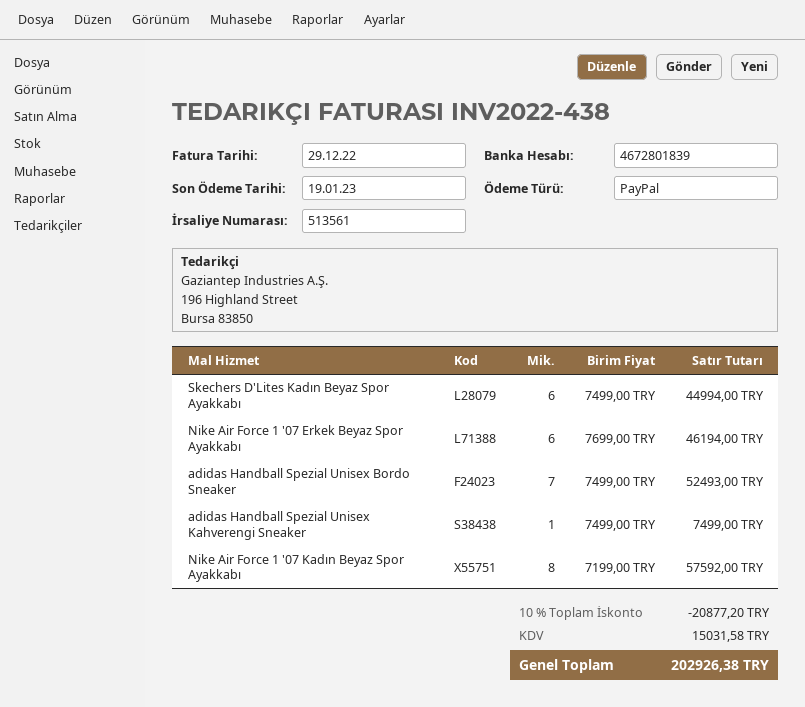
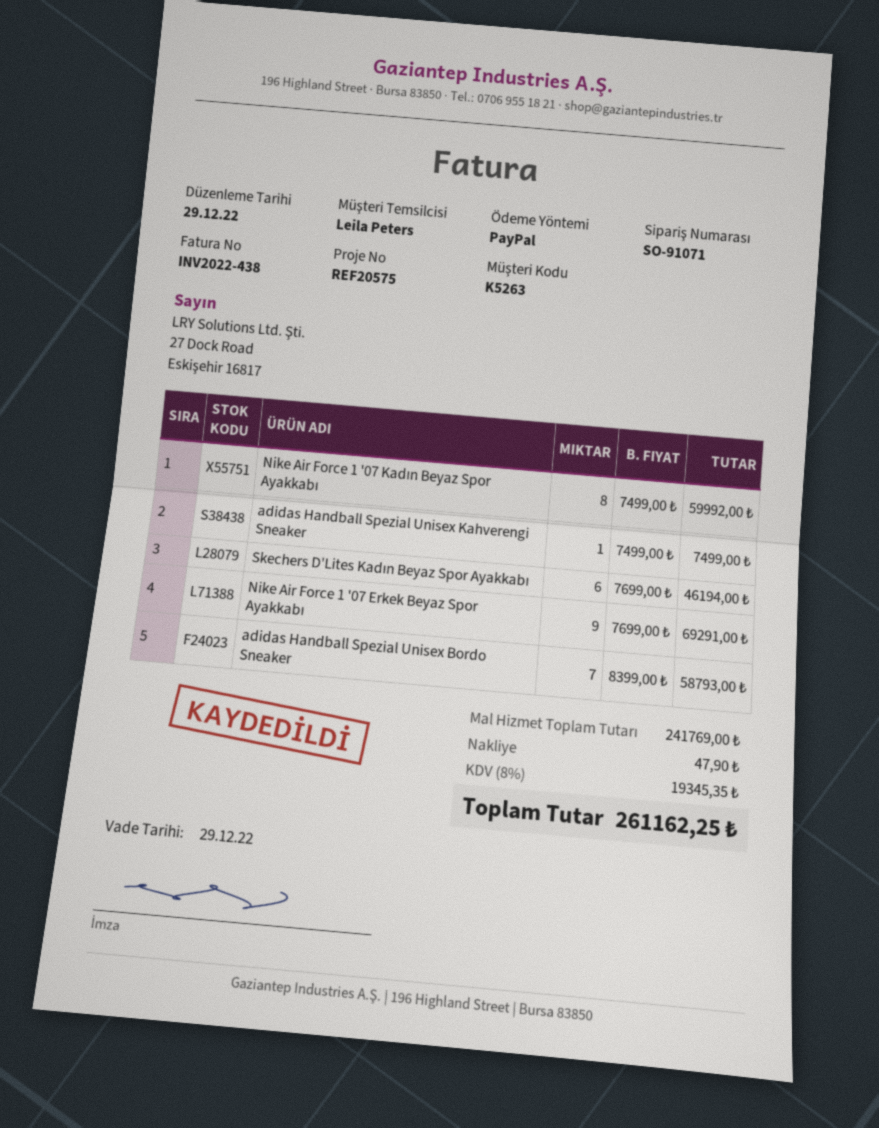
due date: 2023-01-19 -> 2022-12-29
Skechers D'Lites Kadın Beyaz Spor Ayakkabı: 6 x 7499.00 = 44994.00 -> 6 x 7699.00 = 46194.00
Nike Air Force 1 '07 Erkek Beyaz Spor Ayakkabı: 6 x 7699.00 = 46194.00 -> 9 x 7699.00 = 69291.00
adidas Handball Spezial Unisex Bordo Sneaker: 7 x 7499.00 = 52493.00 -> 7 x 8399.00 = 58793.00
Nike Air Force 1 '07 Kadın Beyaz Spor Ayakkabı: 8 x 7199.00 = 57592.00 -> 8 x 7499.00 = 59992.00
discount: 10% = 20877.20 -> none
shipping: none -> 47.90
tax: 15031.58 -> 19345.35
total: 202926.38 -> 261162.25

